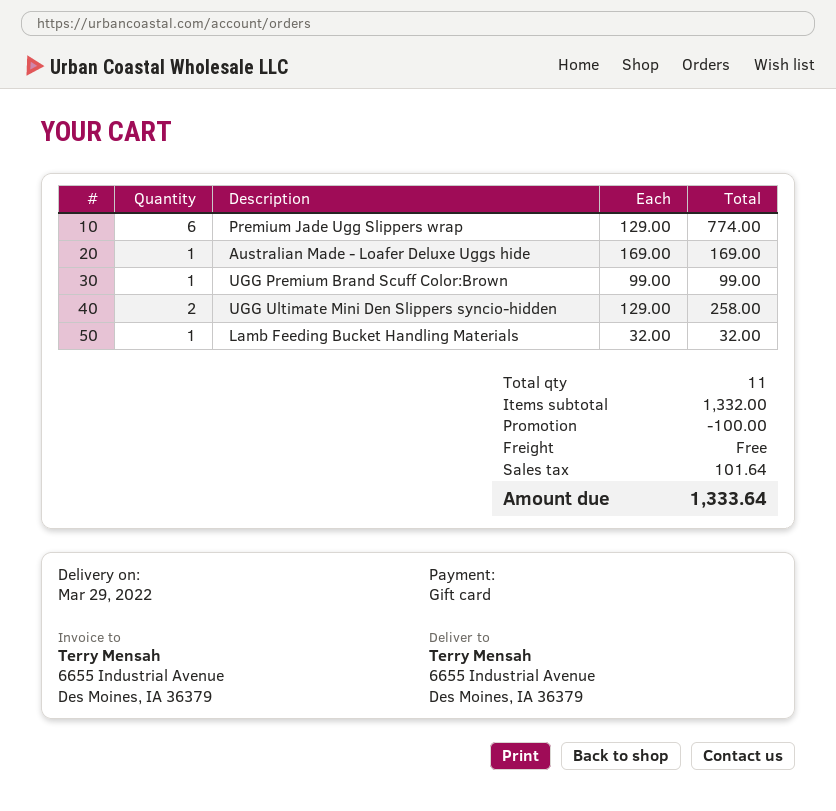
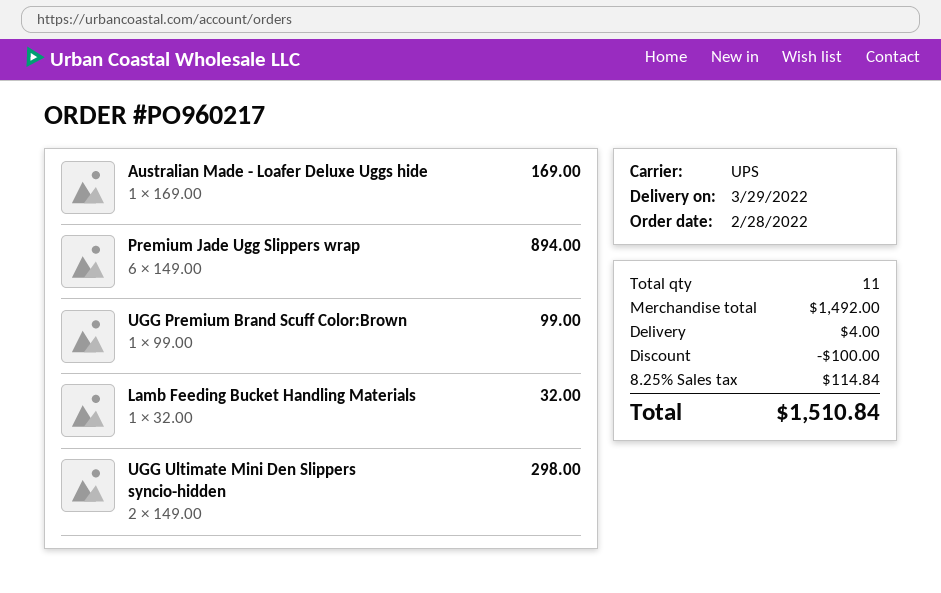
Premium Jade Ugg Slippers wrap: 6 x 129.00 = 774.00 -> 6 x 149.00 = 894.00
UGG Ultimate Mini Den Slippers syncio-hidden: 2 x 129.00 = 258.00 -> 2 x 149.00 = 298.00
subtotal: 1332.00 -> 1492.00
shipping: 0.00 -> 4.00
tax: 101.64 -> 114.84
total: 1333.64 -> 1510.84

